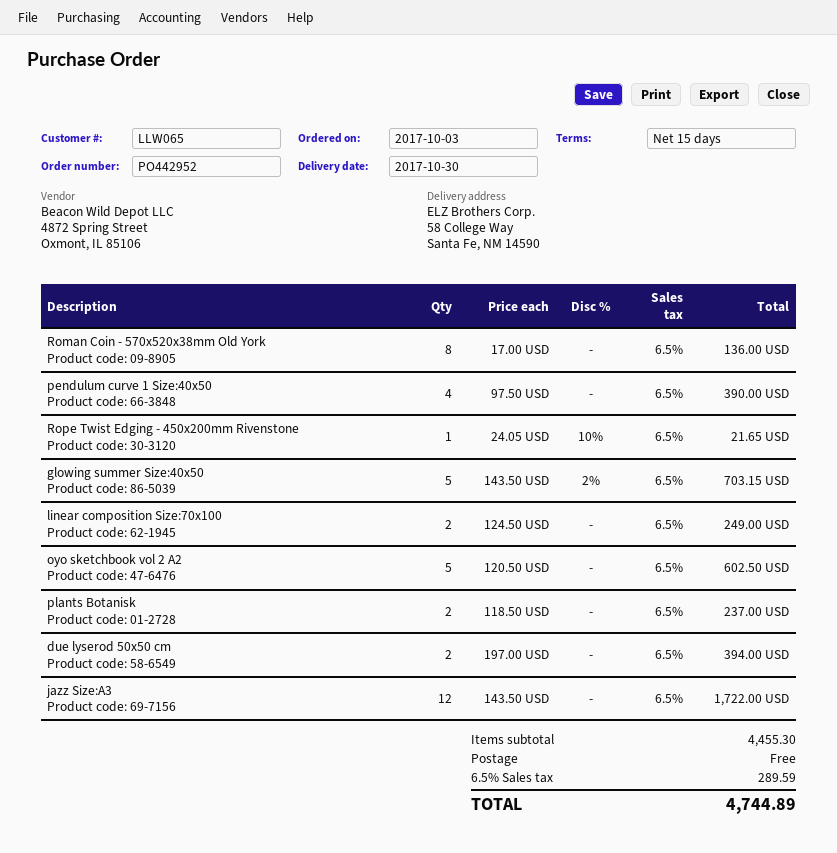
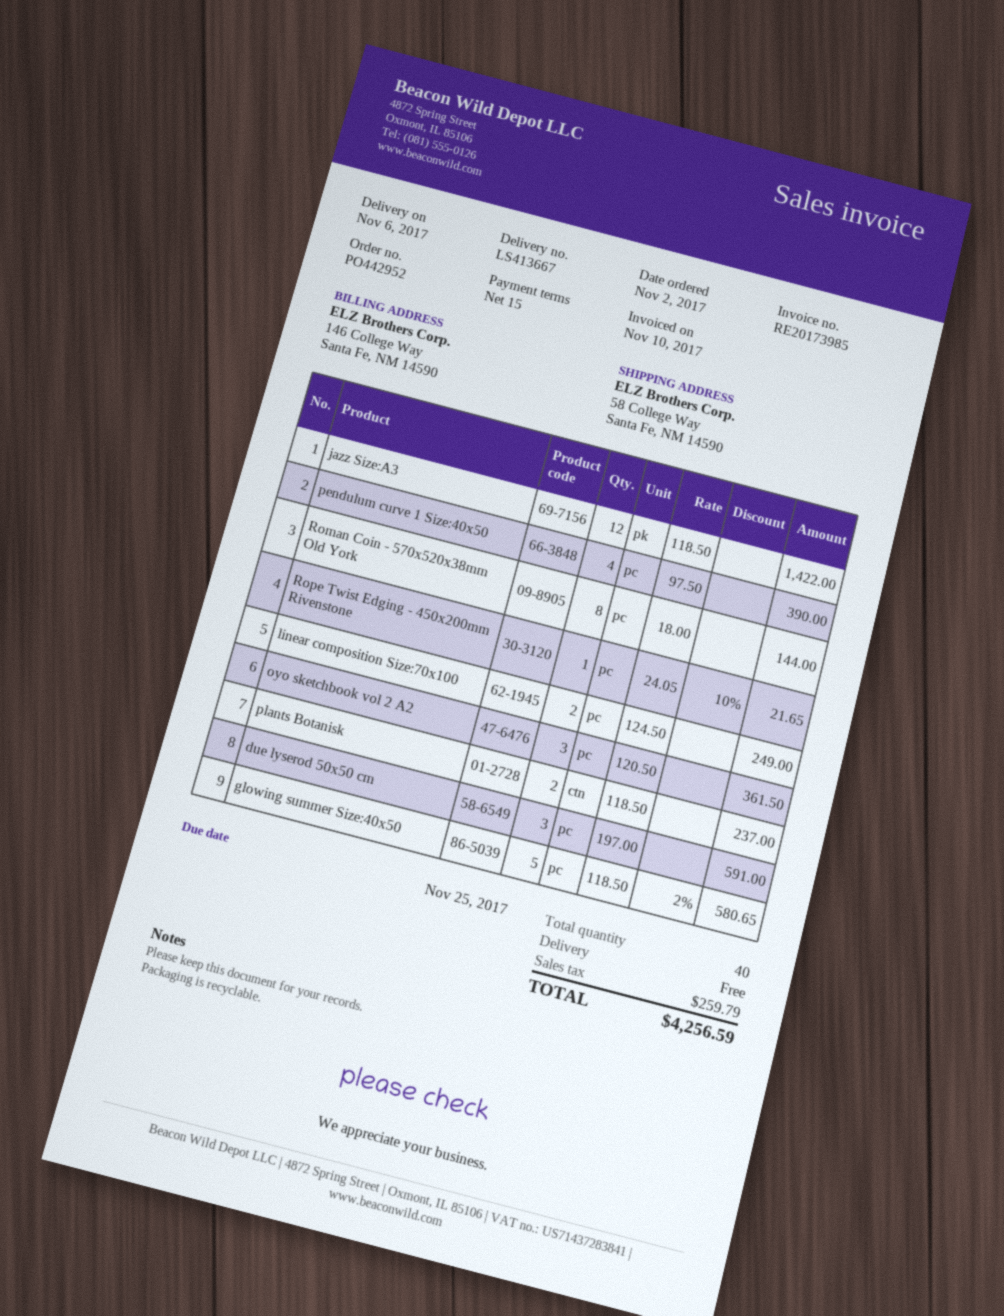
order date: 2017-10-03 -> 2017-11-02
delivery date: 2017-10-30 -> 2017-11-06
Roman Coin - 570x520x38mm Old York: 8 x 17.00 = 136.00 -> 8 x 18.00 = 144.00
glowing summer Size:40x50: 5 x 143.50 - 2% = 703.15 -> 5 x 118.50 - 2% = 580.65
oyo sketchbook vol 2 A2: 5 x 120.50 = 602.50 -> 3 x 120.50 = 361.50
due lyserod 50x50 cm: 2 x 197.00 = 394.00 -> 3 x 197.00 = 591.00
jazz Size:A3: 12 x 143.50 = 1722.00 -> 12 x 118.50 = 1422.00
tax: 289.59 -> 259.79
total: 4744.89 -> 4256.59

